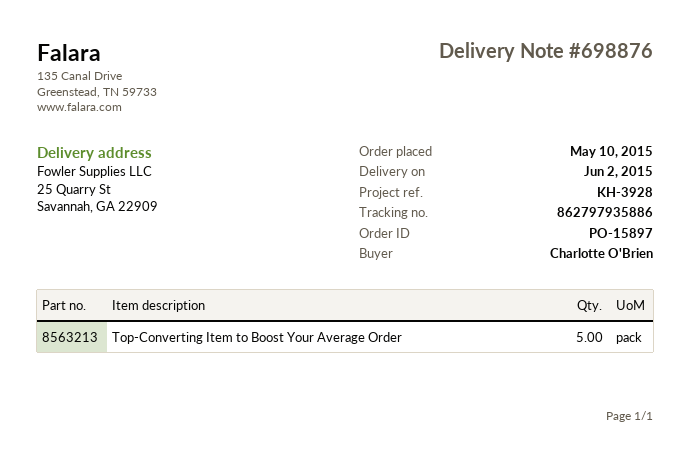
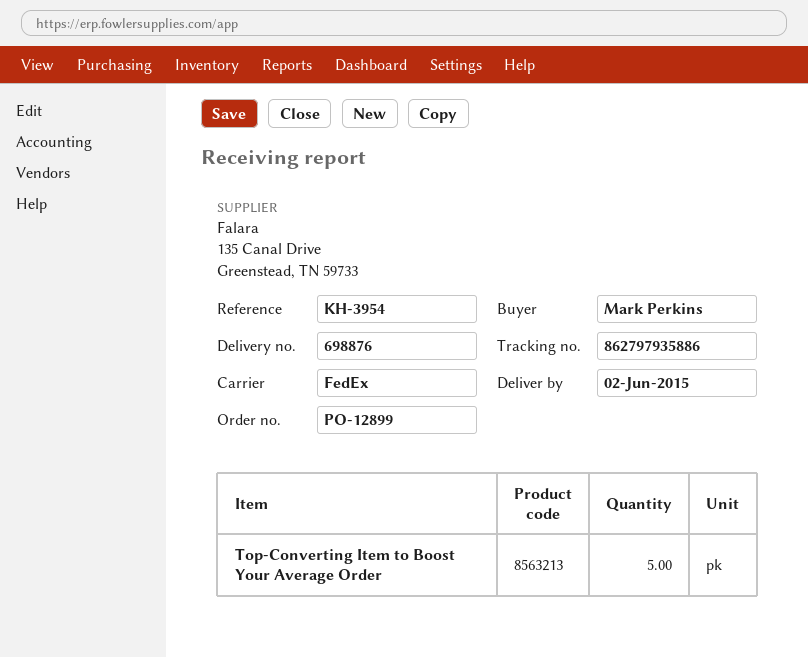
order number: PO-15897 -> PO-12899
reference: KH-3928 -> KH-3954
ordered by: Charlotte O'Brien -> Mark Perkins

